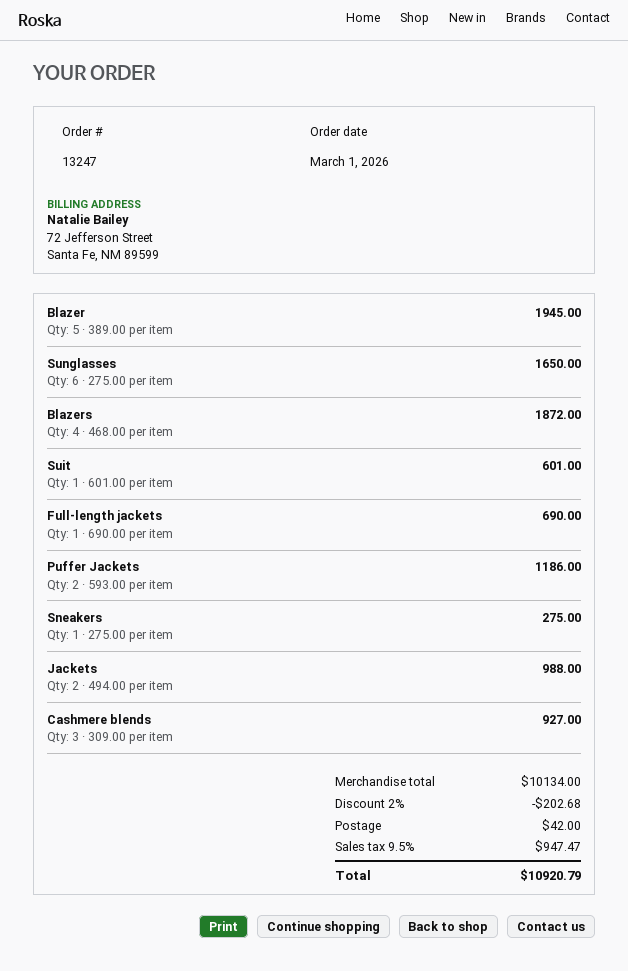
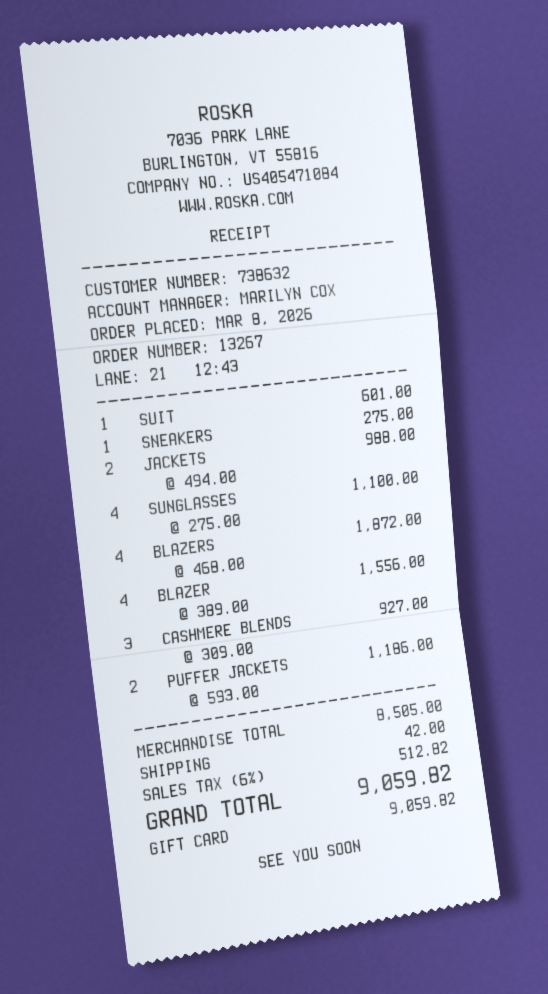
order number: 13247 -> 13267
order date: 2026-03-01 -> 2026-03-08
Blazer: 5 x 389.00 = 1945.00 -> 4 x 389.00 = 1556.00
Sunglasses: 6 x 275.00 = 1650.00 -> 4 x 275.00 = 1100.00
Full-length jackets: 1 x 690.00 = 690.00 -> none
subtotal: 10134.00 -> 8505.00
discount: 2% = 202.68 -> none
tax: 9.5% = 947.47 -> 6% = 512.82
total: 10920.79 -> 9059.82

